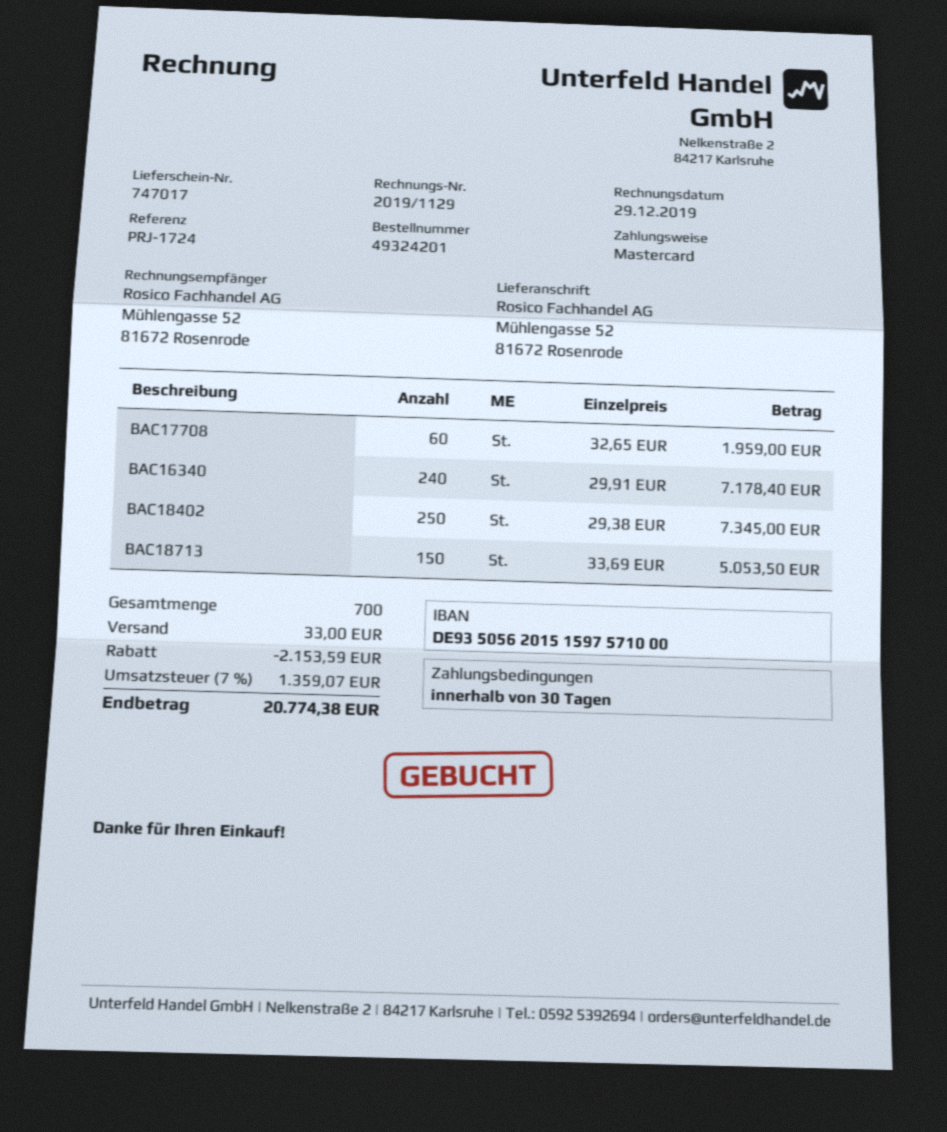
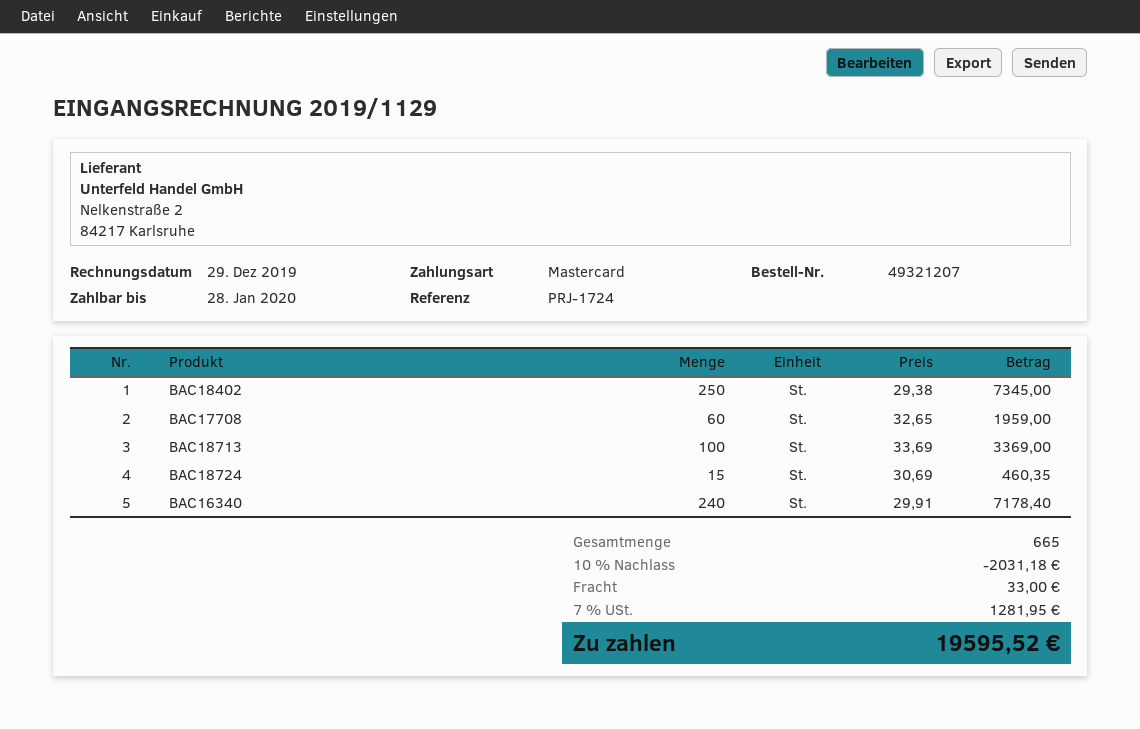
order number: 49324201 -> 49321207
BAC18713: 150 x 33.69 = 5053.50 -> 100 x 33.69 = 3369.00
BAC18724: none -> 15 x 30.69 = 460.35
total quantity: 700 -> 665
discount: 2153.59 -> 2031.18
tax: 7% = 1359.07 -> 7% = 1281.95
total: 20774.38 -> 19595.52

